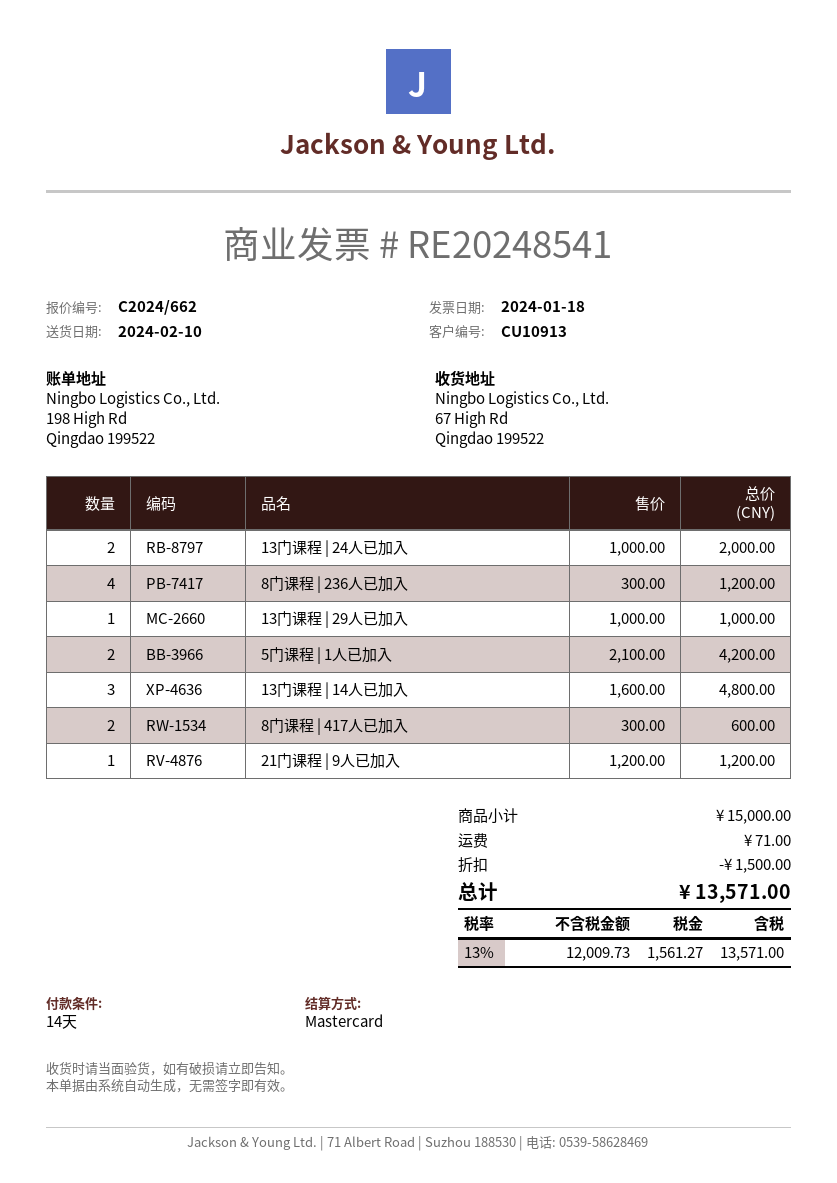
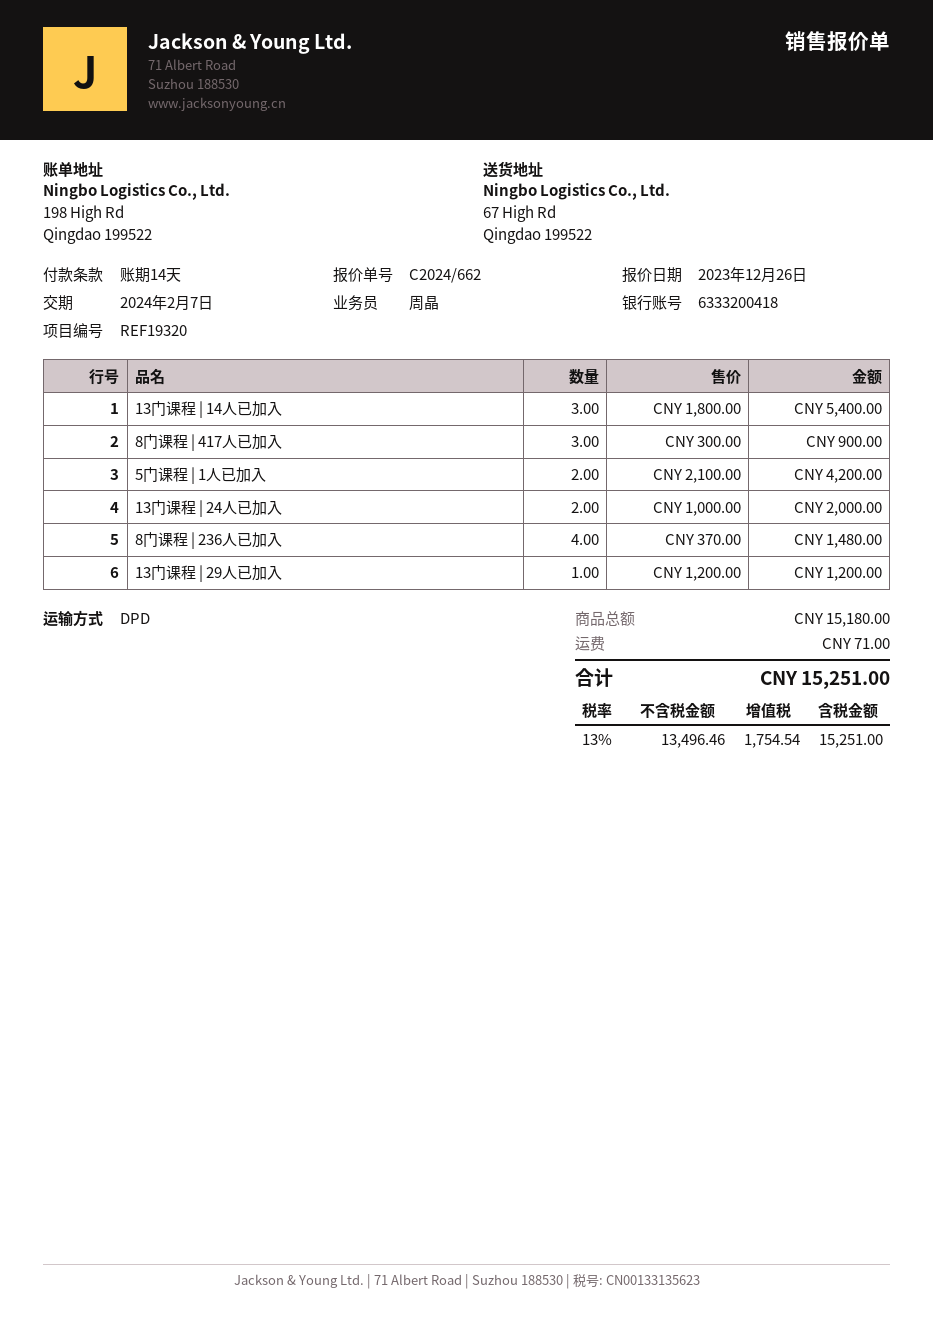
delivery date: 2024-02-10 -> 2024-02-07
8门课程 | 236人已加入: 4 x 300.00 = 1200.00 -> 4 x 370.00 = 1480.00
13门课程 | 29人已加入: 1 x 1000.00 = 1000.00 -> 1 x 1200.00 = 1200.00
13门课程 | 14人已加入: 3 x 1600.00 = 4800.00 -> 3 x 1800.00 = 5400.00
8门课程 | 417人已加入: 2 x 300.00 = 600.00 -> 3 x 300.00 = 900.00
21门课程 | 9人已加入: 1 x 1200.00 = 1200.00 -> none
subtotal: 15000.00 -> 15180.00
discount: 1500.00 -> none
net: 12009.73 -> 13496.46
tax: 13% = 1561.27 -> 13% = 1754.54
total: 13571.00 -> 15251.00

